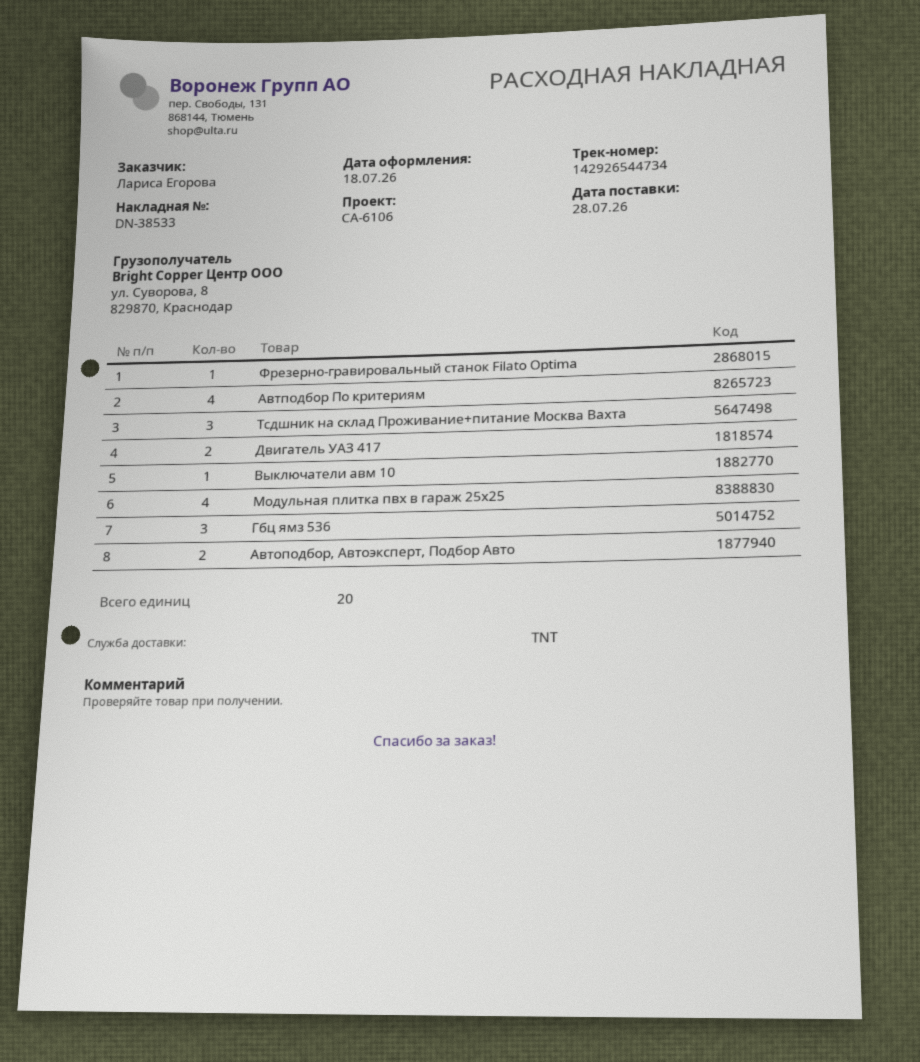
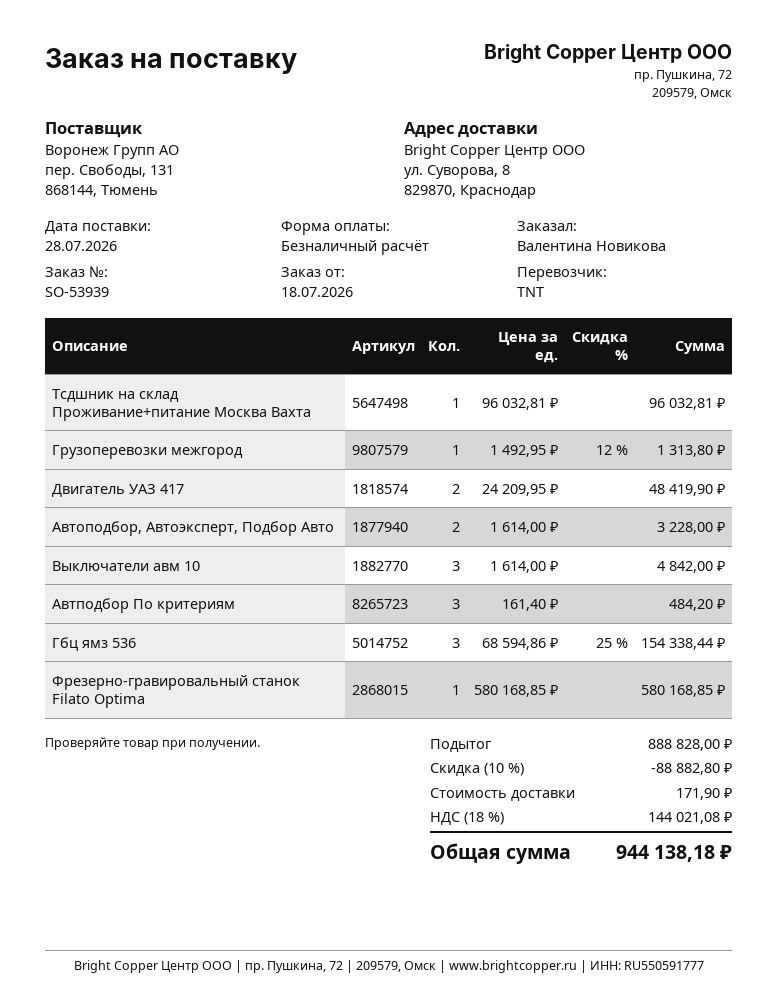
ordered by: Лариса Егорова -> Валентина Новикова
Автподбор По критериям: 4 -> 3
Тсдшник на склад Проживание+питание Москва Вахта: 3 -> 1
Выключатели авм 10: 1 -> 3
Модульная плитка пвх в гараж 25х25: 4 -> none
Грузоперевозки межгород: none -> 1

